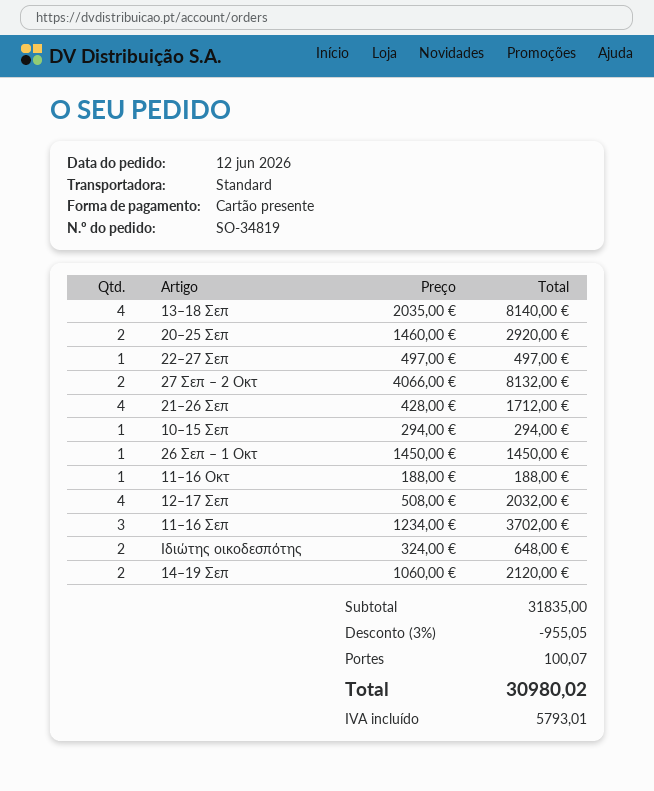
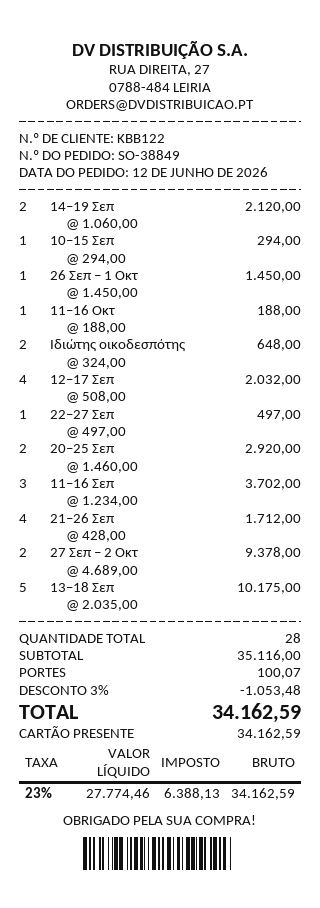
order number: SO-34819 -> SO-38849
13–18 Σεπ: 4 x 2035.00 = 8140.00 -> 5 x 2035.00 = 10175.00
27 Σεπ – 2 Οκτ: 2 x 4066.00 = 8132.00 -> 2 x 4689.00 = 9378.00
subtotal: 31835.00 -> 35116.00
discount: 3% = 955.05 -> 3% = 1053.48
tax: 5793.01 -> 6388.13
total: 30980.02 -> 34162.59

